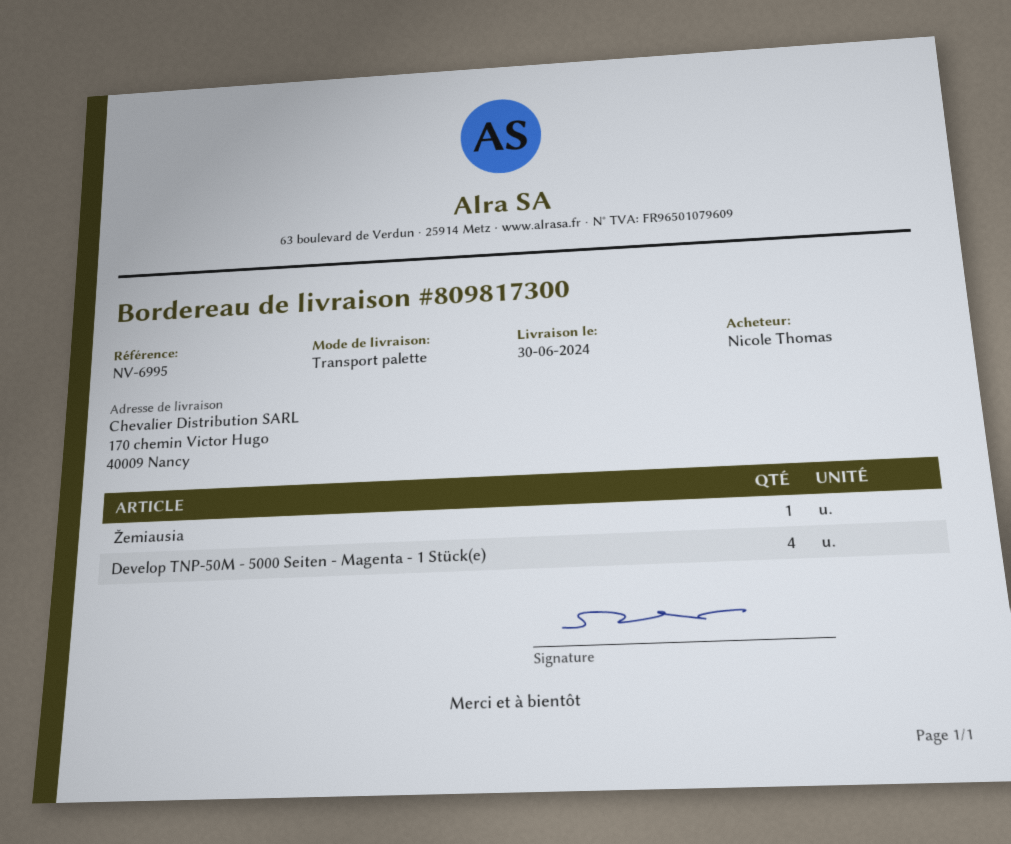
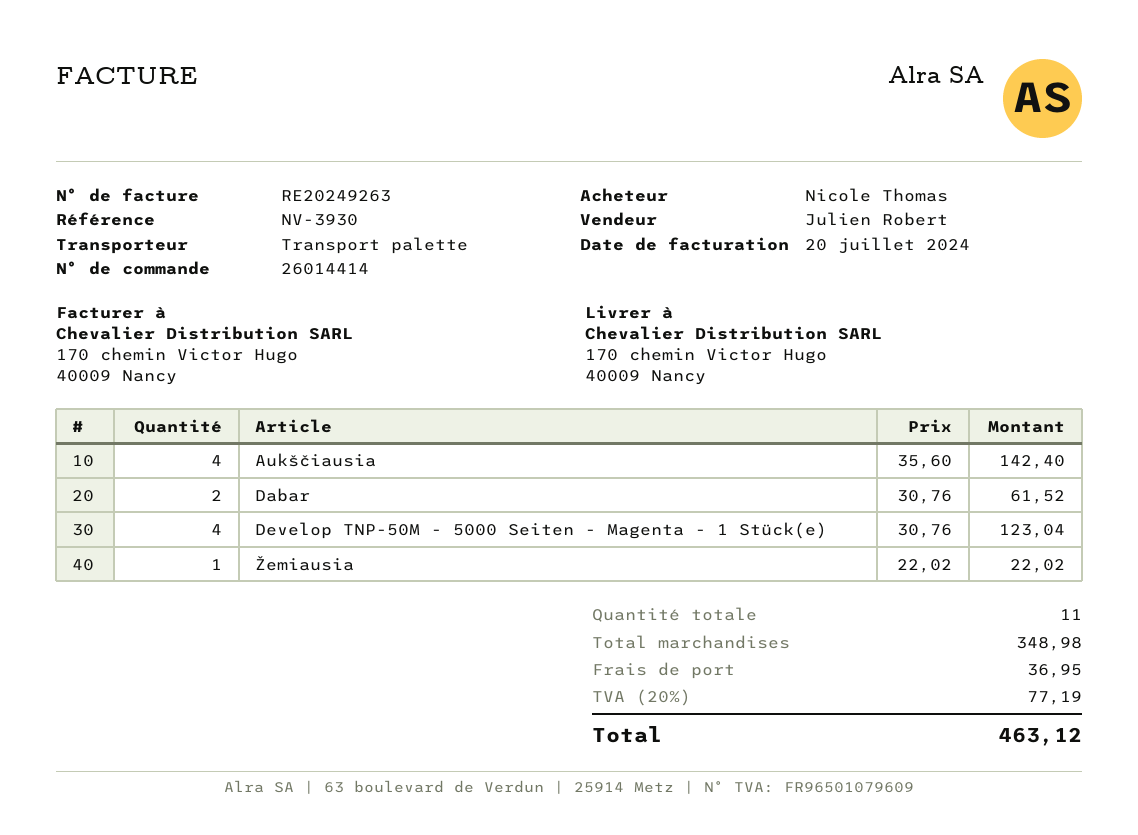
reference: NV-6995 -> NV-3930
Aukščiausia: none -> 4
Dabar: none -> 2

